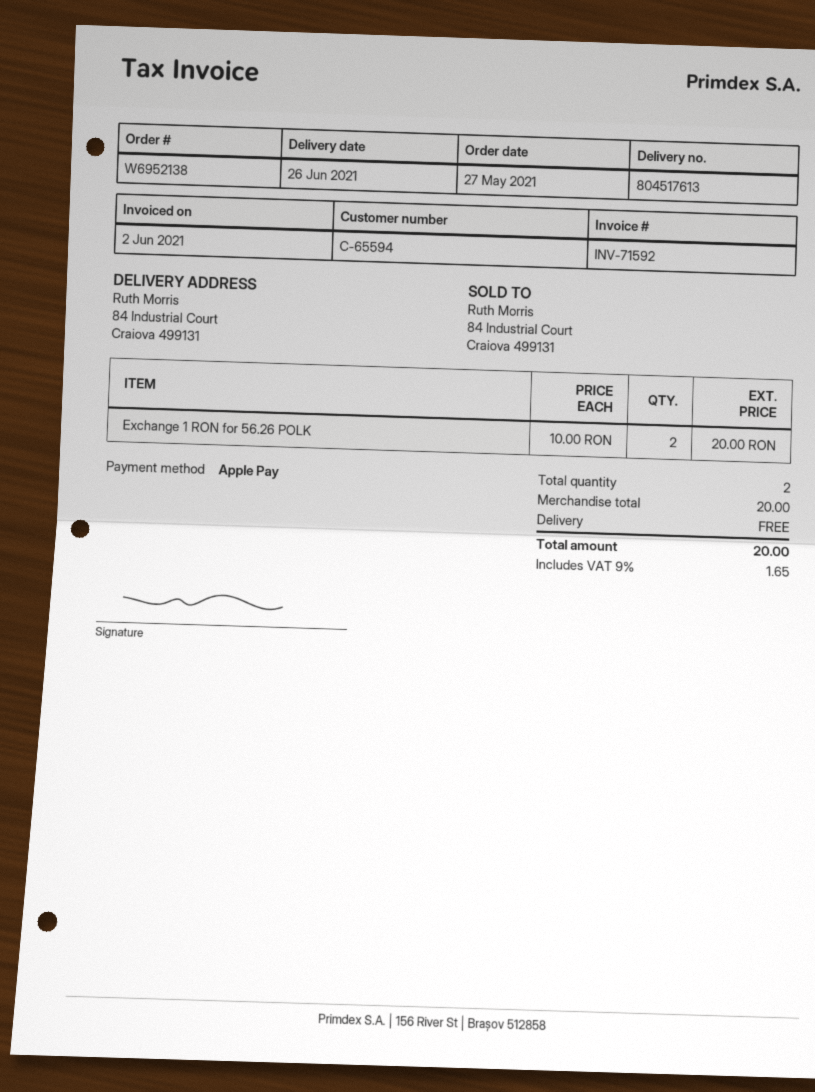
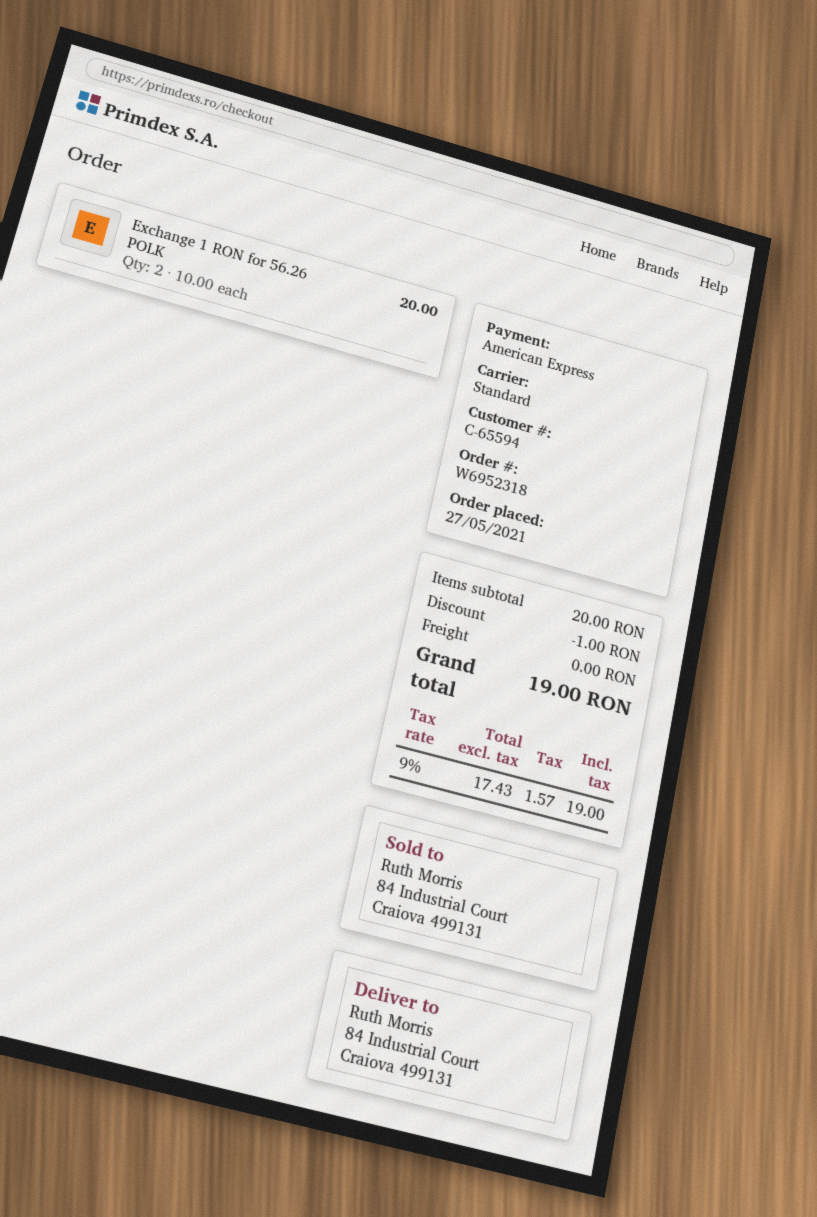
order number: W6952138 -> W6952318
payment method: Apple Pay -> American Express
discount: none -> 1.00
tax: 9% = 1.65 -> 9% = 1.57
total: 20.00 -> 19.00

